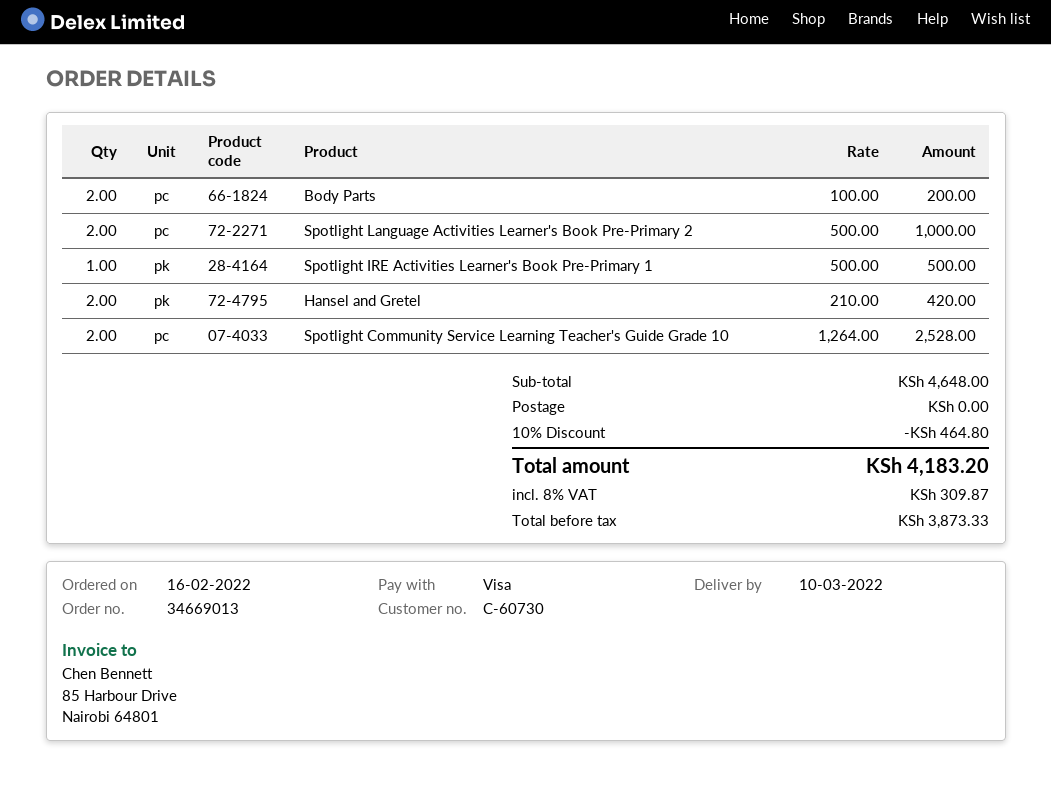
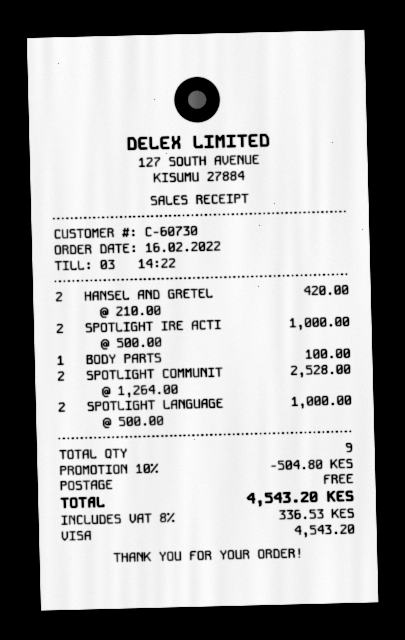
Body Parts: 2 x 100.00 = 200.00 -> 1 x 100.00 = 100.00
Spotlight IRE Activities Learner's Book Pre-Primary 1: 1 x 500.00 = 500.00 -> 2 x 500.00 = 1000.00
discount: 10% = 464.80 -> 10% = 504.80
tax: 8% = 309.87 -> 8% = 336.53
total: 4183.20 -> 4543.20

